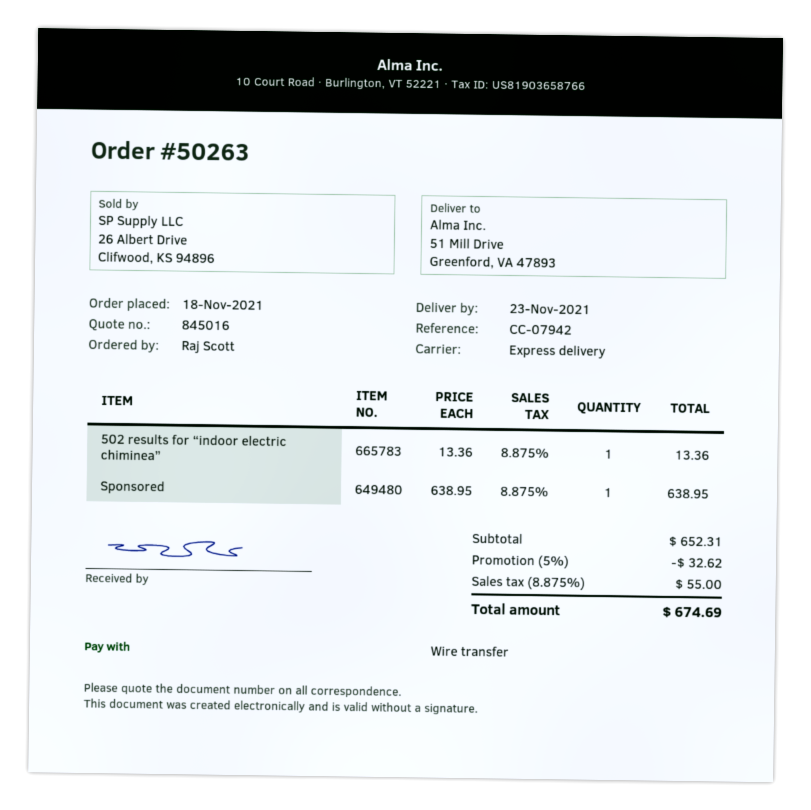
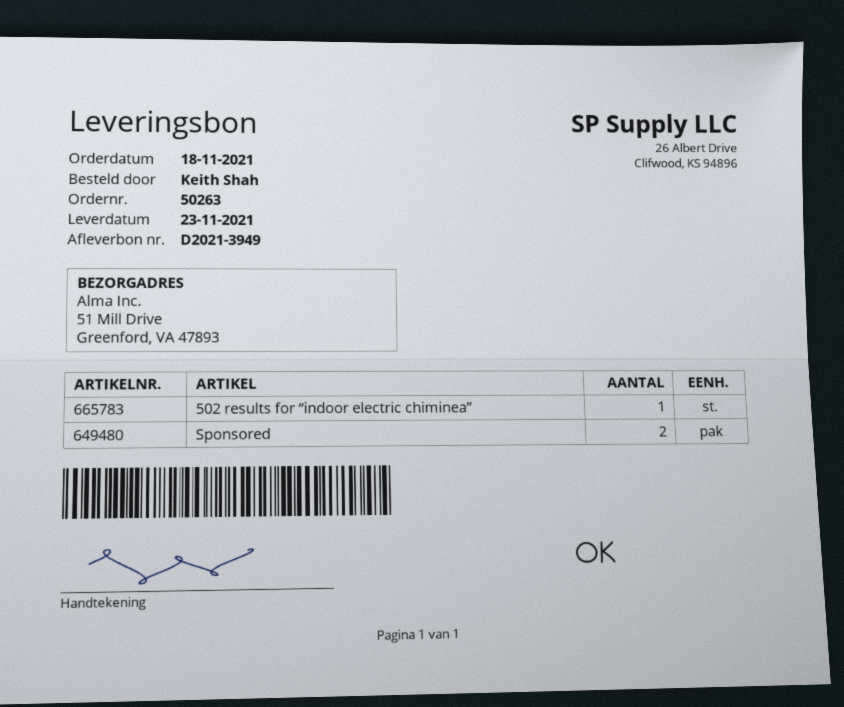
ordered by: Raj Scott -> Keith Shah
Sponsored: 1 -> 2

